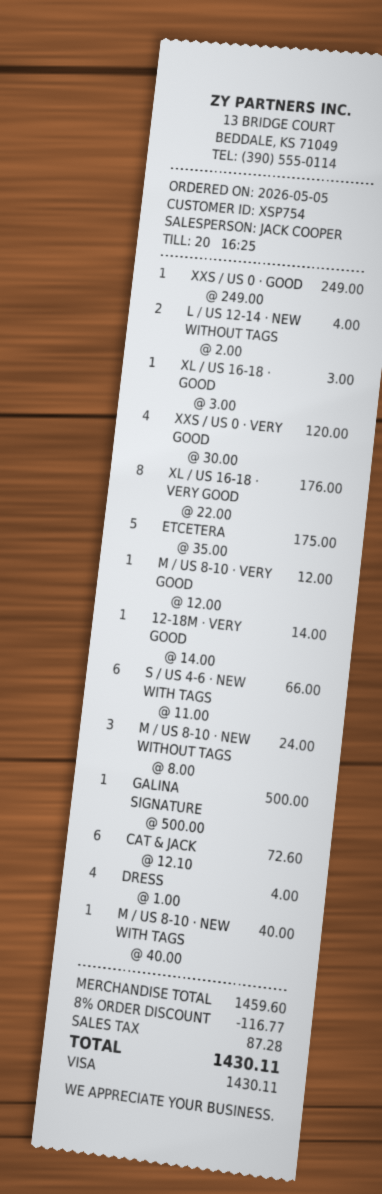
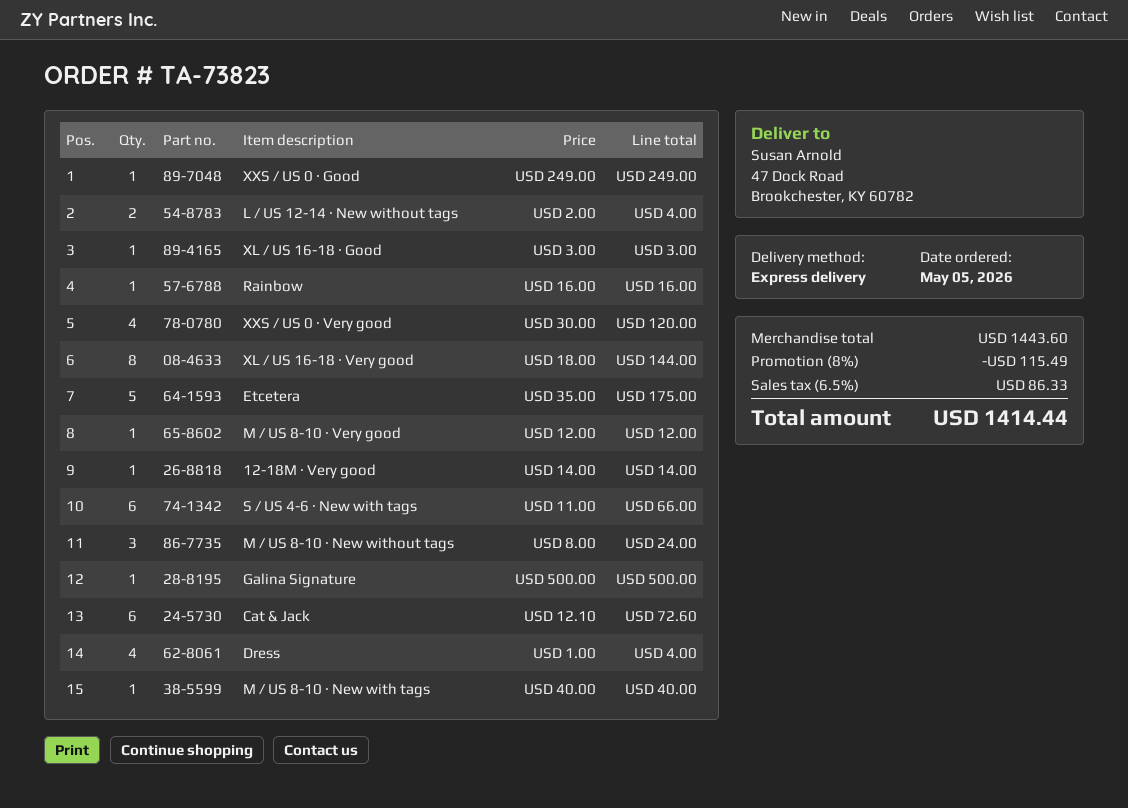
XL / US 16-18 · VERY GOOD: 8 x 22.00 = 176.00 -> 8 x 18.00 = 144.00
Rainbow: none -> 1 x 16.00 = 16.00
subtotal: 1459.60 -> 1443.60
discount: 8% = 116.77 -> 8% = 115.49
tax: 87.28 -> 86.33
total: 1430.11 -> 1414.44

